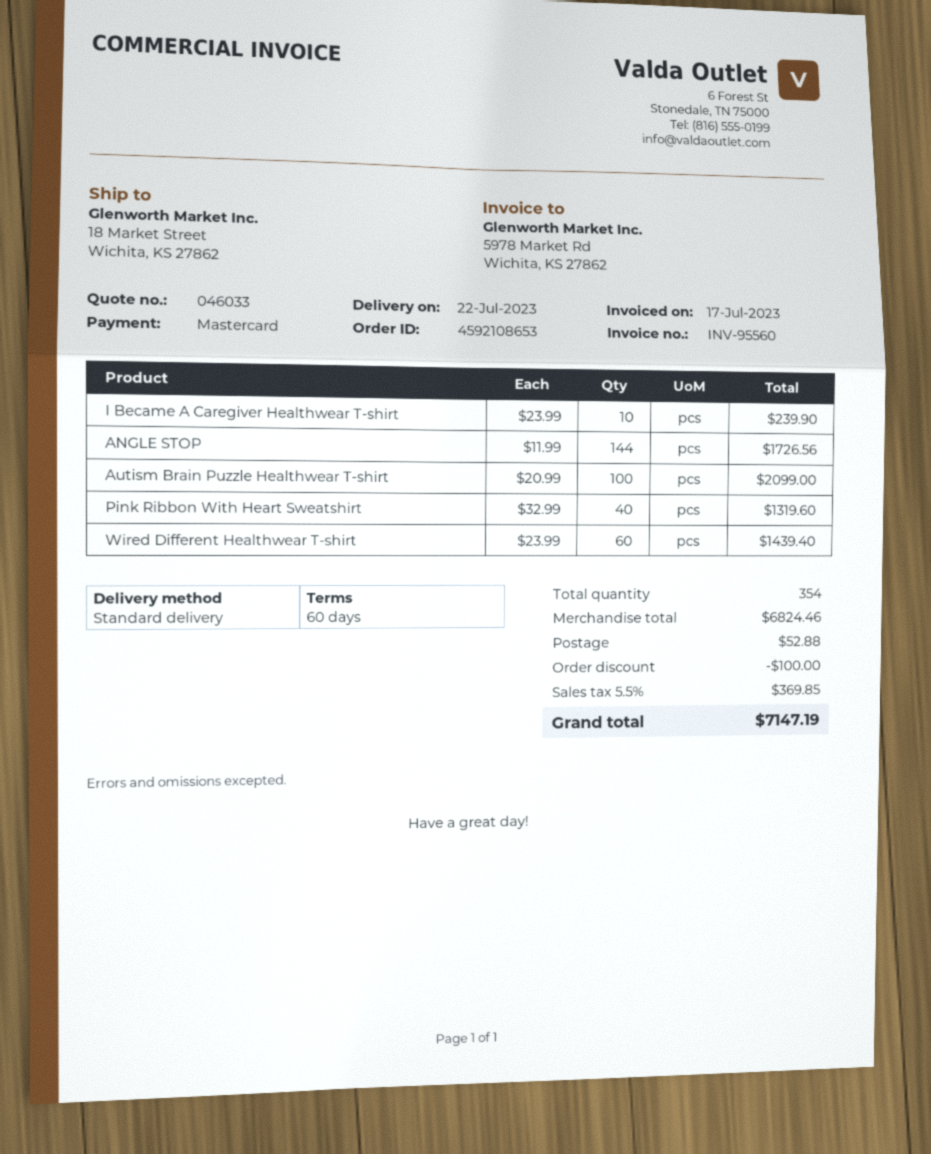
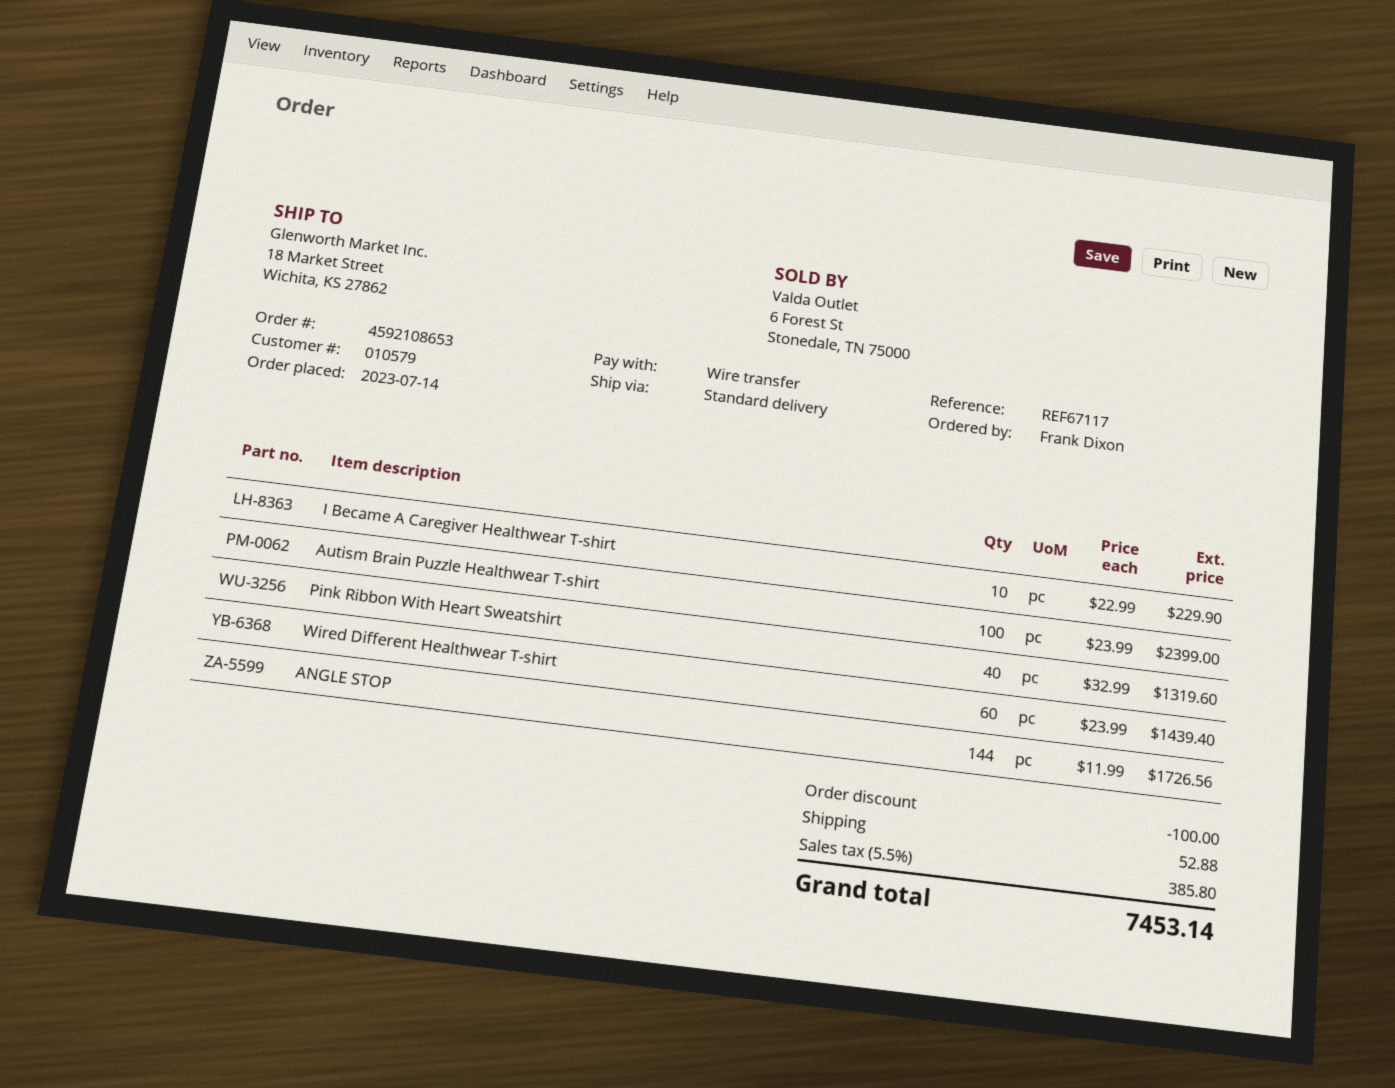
payment method: Mastercard -> bank transfer
I Became A Caregiver Healthwear T-shirt: 10 x 23.99 = 239.90 -> 10 x 22.99 = 229.90
Autism Brain Puzzle Healthwear T-shirt: 100 x 20.99 = 2099.00 -> 100 x 23.99 = 2399.00
tax: 5.5% = 369.85 -> 5.5% = 385.80
total: 7147.19 -> 7453.14

